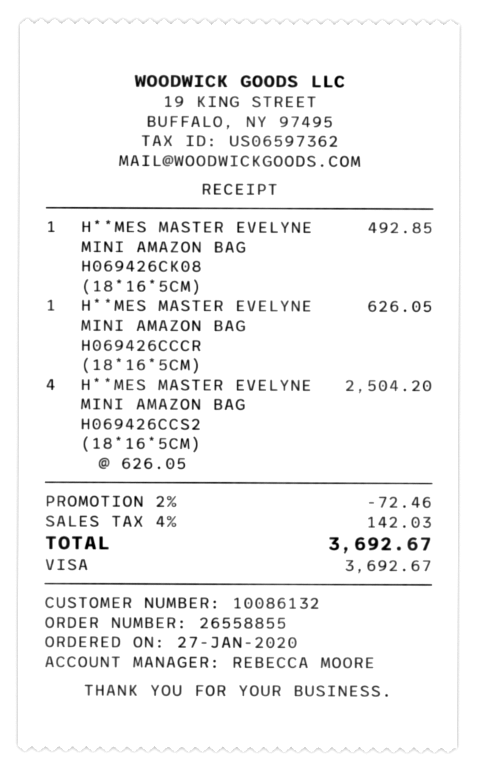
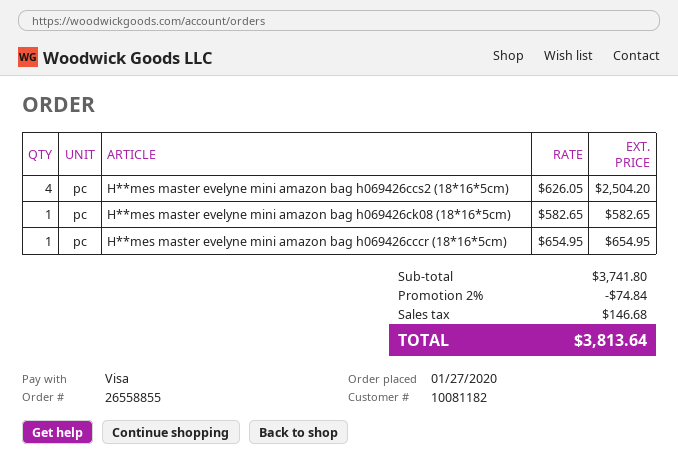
customer number: 10086132 -> 10081182
H**MES MASTER EVELYNE MINI AMAZON BAG H069426CK08 (18*16*5CM): 1 x 492.85 = 492.85 -> 1 x 582.65 = 582.65
H**MES MASTER EVELYNE MINI AMAZON BAG H069426CCCR (18*16*5CM): 1 x 626.05 = 626.05 -> 1 x 654.95 = 654.95
discount: 2% = 72.46 -> 2% = 74.84
tax: 142.03 -> 146.68
total: 3692.67 -> 3813.64

